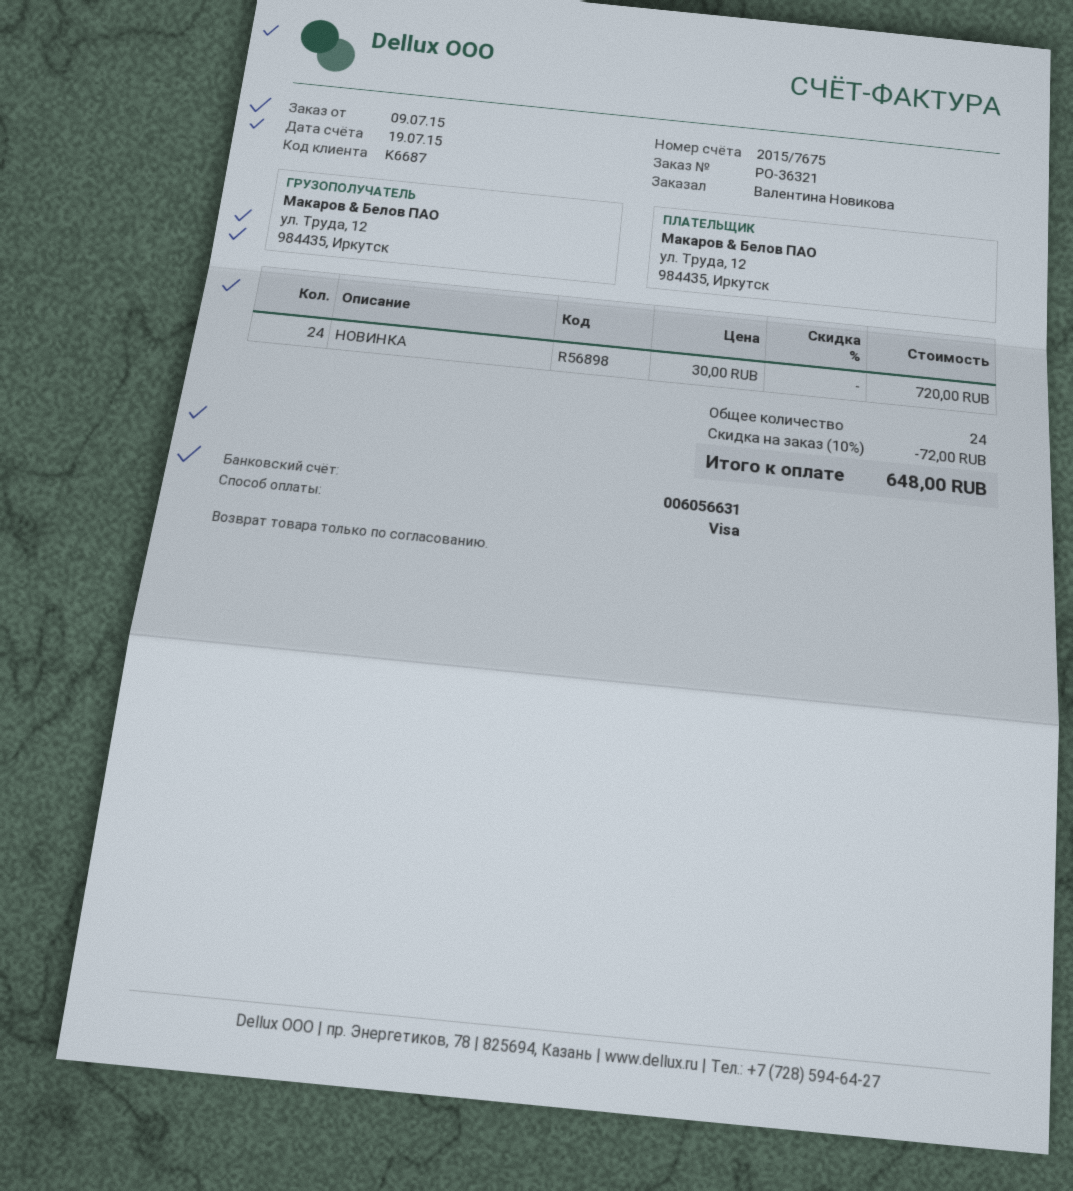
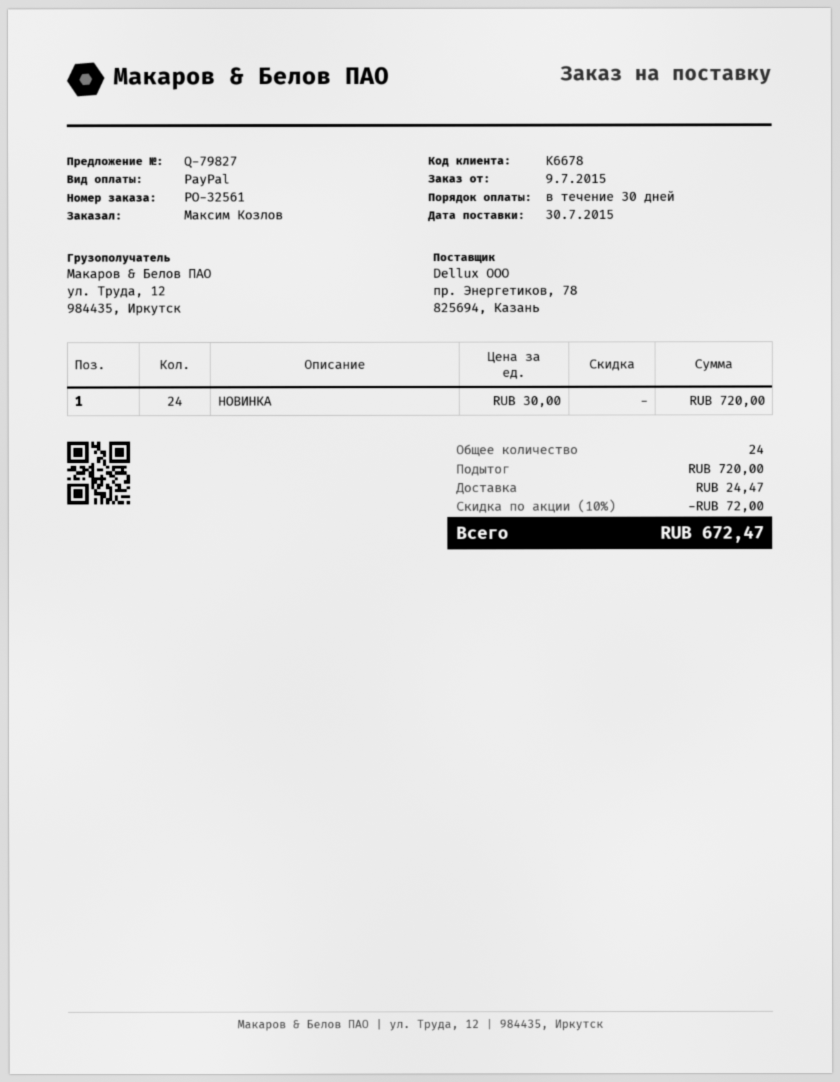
order number: PO-36321 -> PO-32561
customer number: K6687 -> K6678
ordered by: Валентина Новикова -> Максим Козлов
payment method: Visa -> PayPal
shipping: none -> 24.47
total: 648.00 -> 672.47

